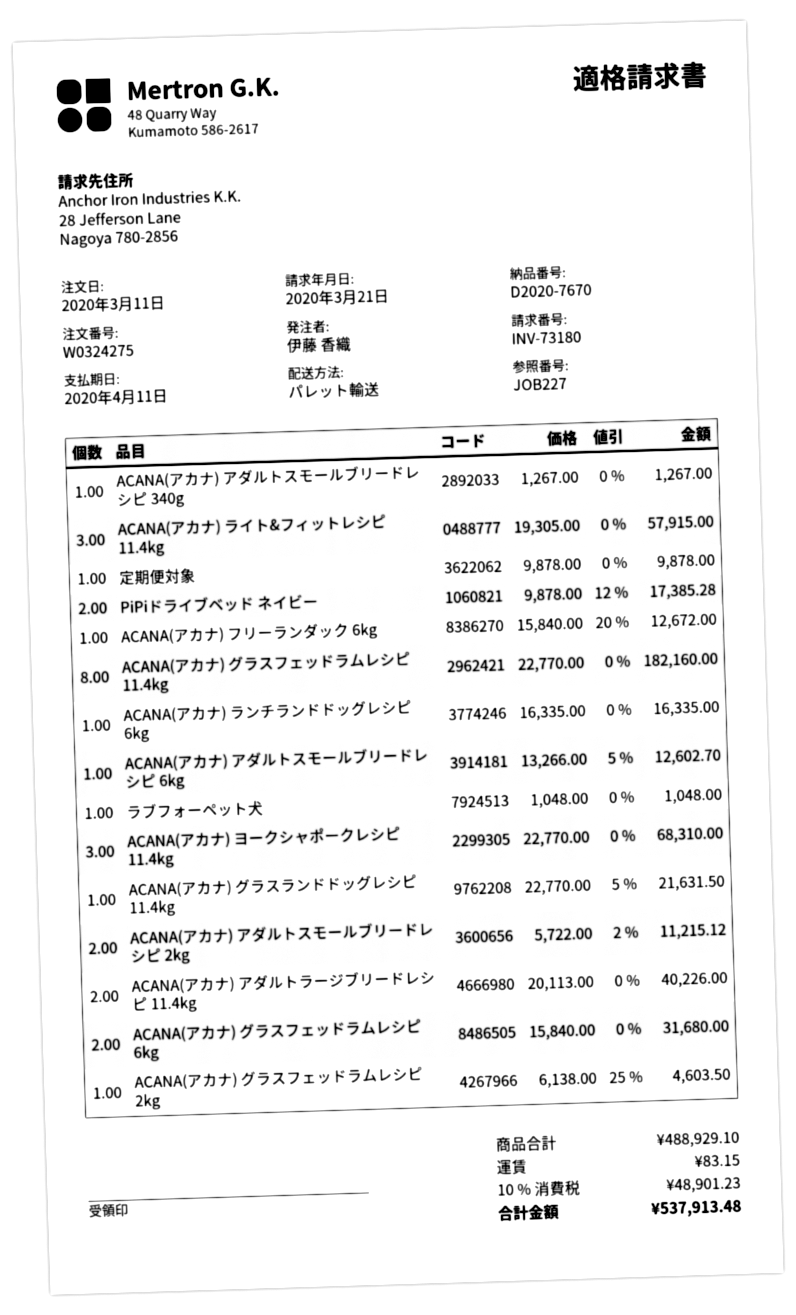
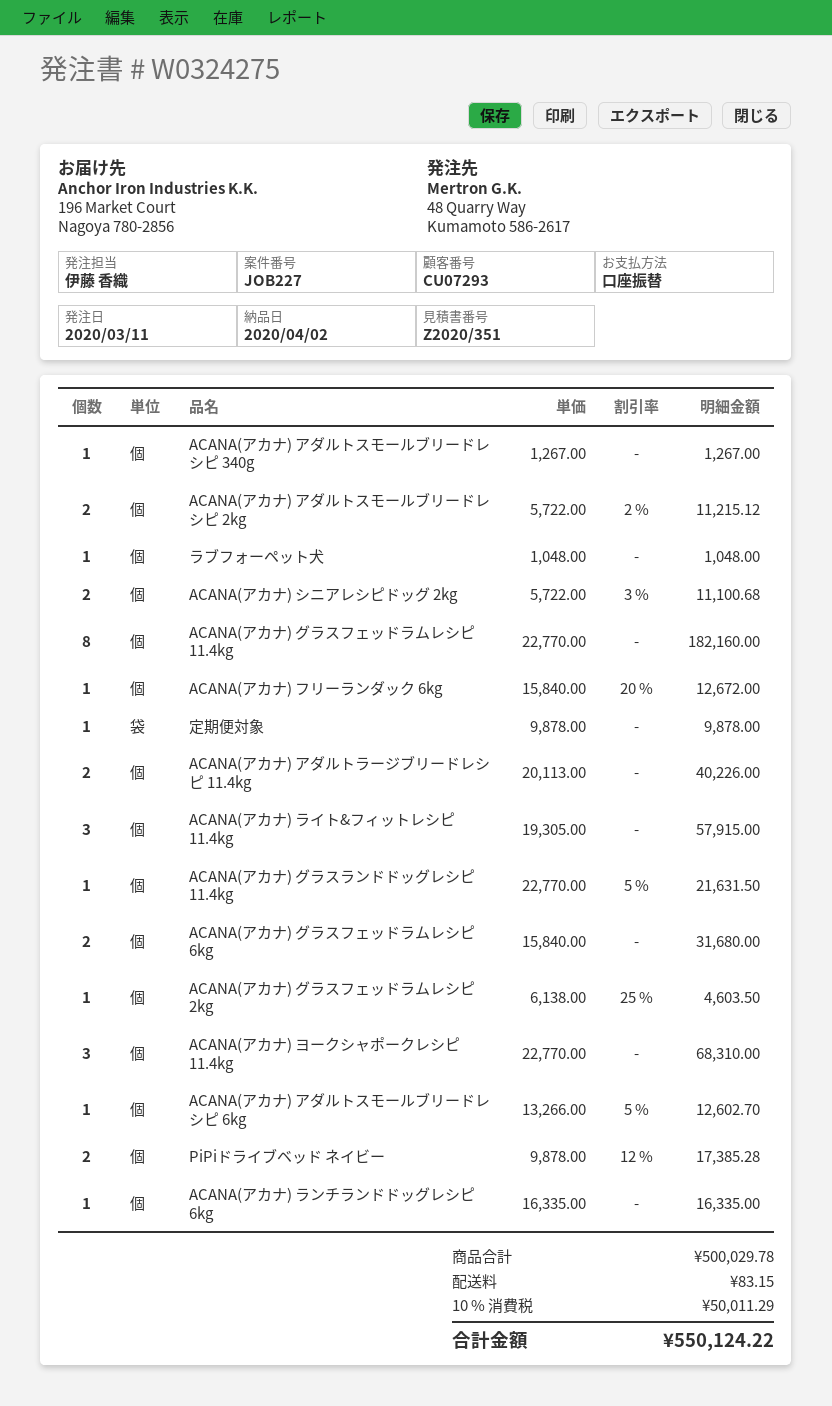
ACANA(アカナ) シニアレシピドッグ 2kg: none -> 2 x 5722.00 - 3% = 11100.68
subtotal: 488929.10 -> 500029.78
tax: 10% = 48901.23 -> 10% = 50011.29
total: 537913.48 -> 550124.22

